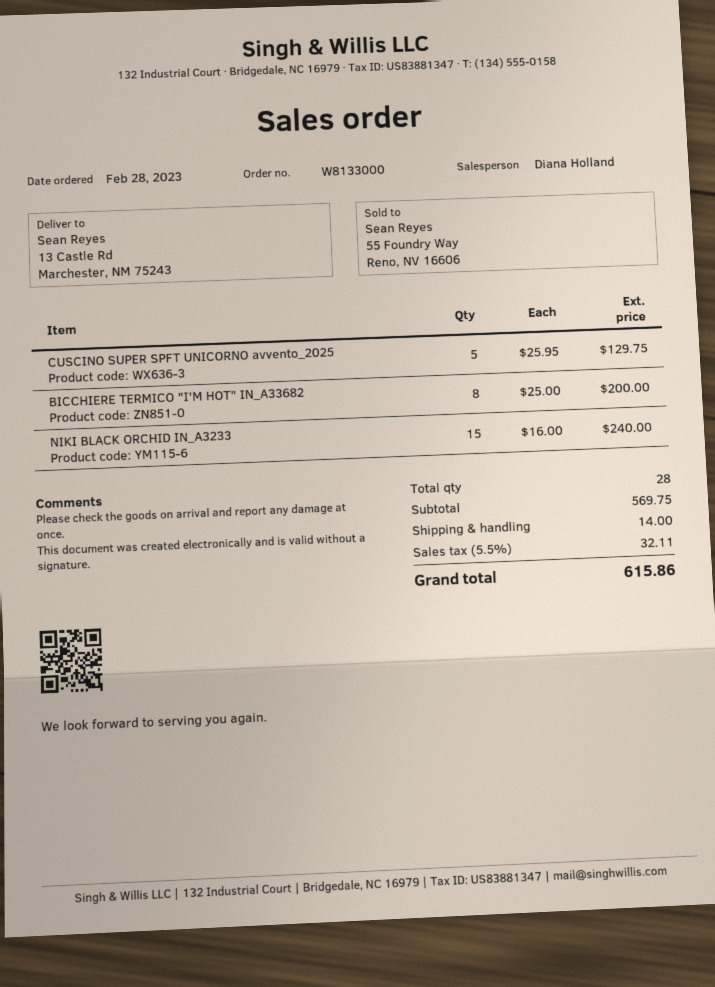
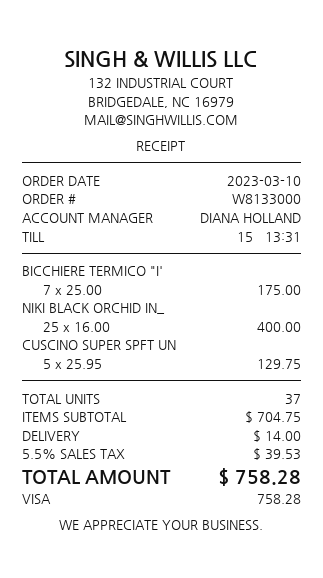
order date: 2023-02-28 -> 2023-03-10
BICCHIERE TERMICO "I'M HOT" IN_A33682: 8 x 25.00 = 200.00 -> 7 x 25.00 = 175.00
NIKI BLACK ORCHID IN_A3233: 15 x 16.00 = 240.00 -> 25 x 16.00 = 400.00
total quantity: 28 -> 37
subtotal: 569.75 -> 704.75
tax: 5.5% = 32.11 -> 5.5% = 39.53
total: 615.86 -> 758.28

